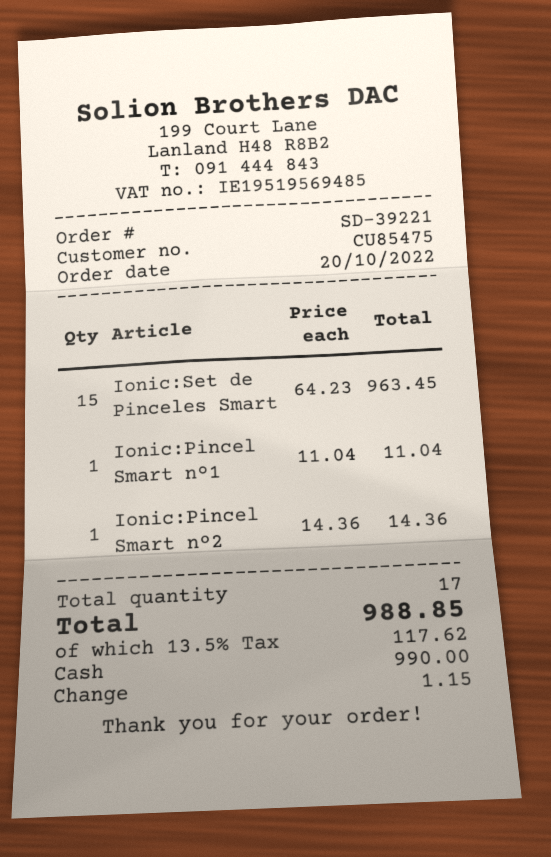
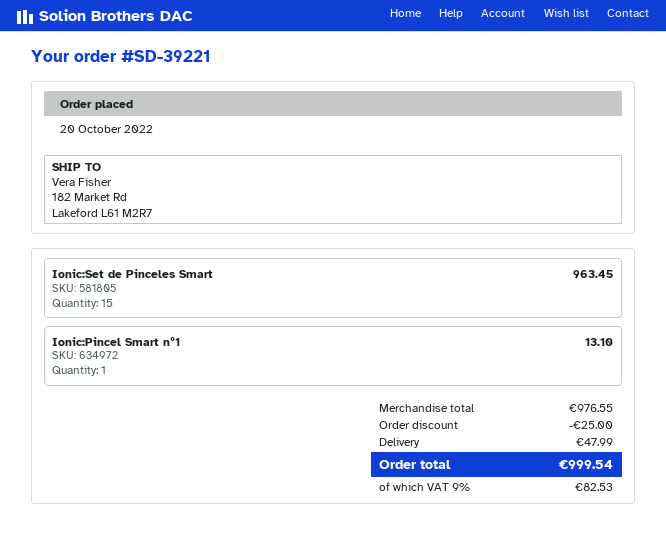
Ionic:Pincel Smart nº1: 1 for 11.04 -> 1 for 13.10
Ionic:Pincel Smart nº2: 1 for 14.36 -> none
discount: none -> 25.00
shipping: none -> 47.99
tax: 13.5% = 117.62 -> 9% = 82.53
total: 988.85 -> 999.54

